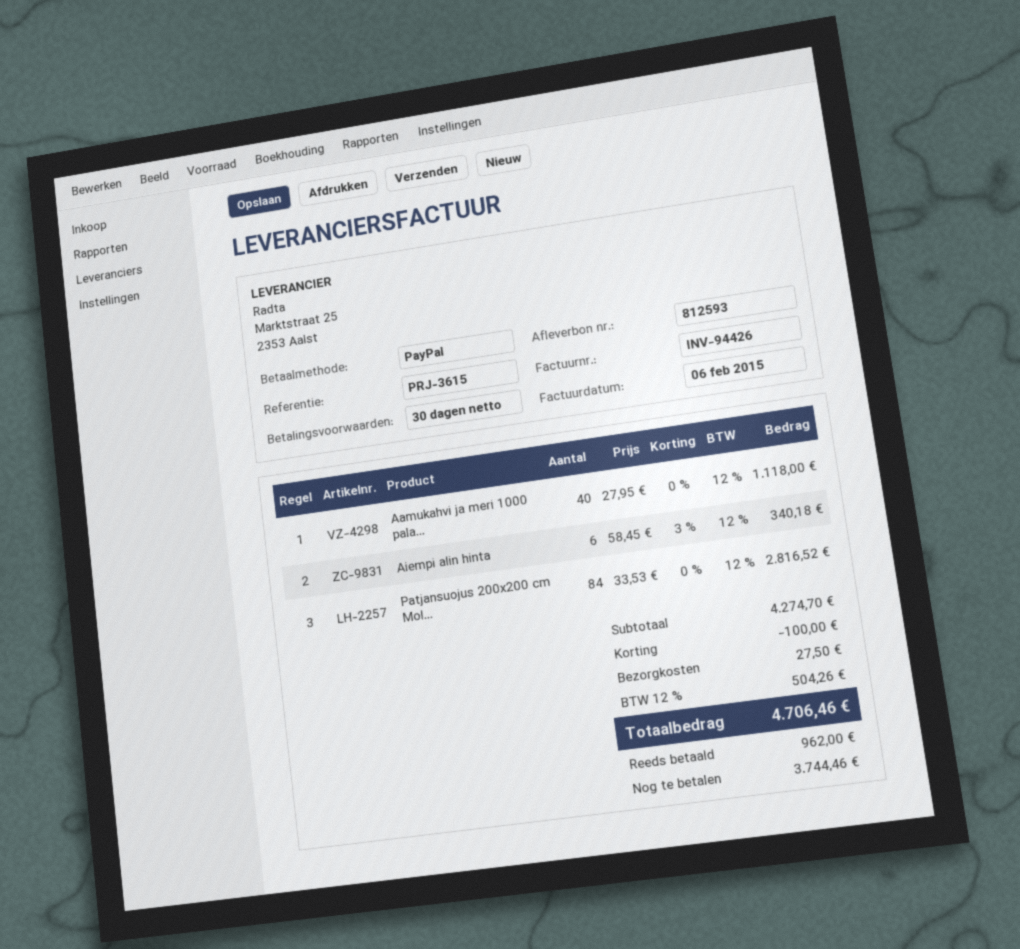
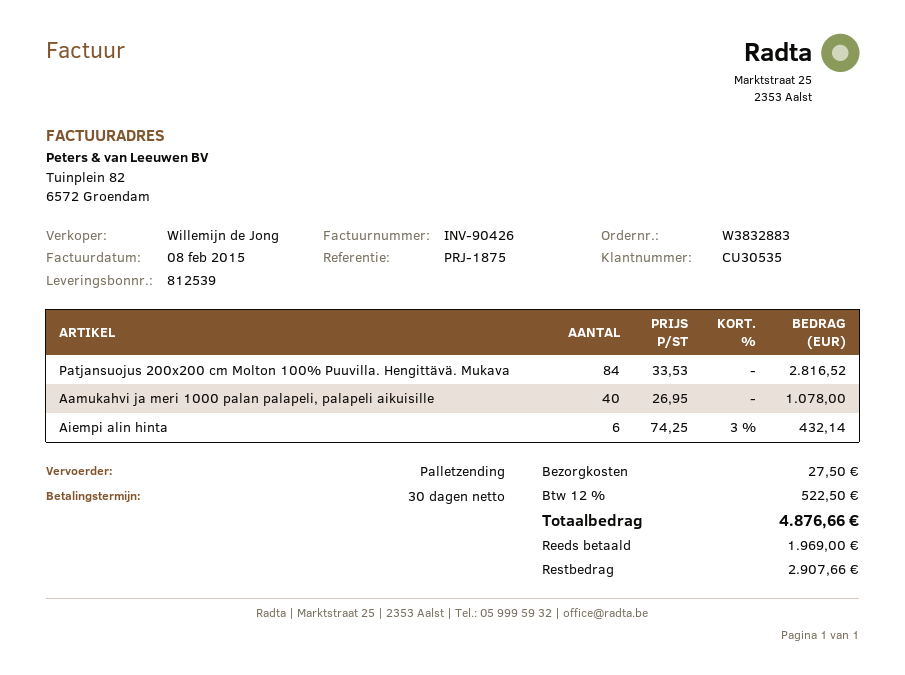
delivery note number: 812593 -> 812539
invoice number: INV-94426 -> INV-90426
invoice date: 2015-02-06 -> 2015-02-08
reference: PRJ-3615 -> PRJ-1875
Aamukahvi ja meri 1000 pala...: 40 x 27.95 = 1118.00 -> 40 x 26.95 = 1078.00
Aiempi alin hinta: 6 x 58.45 - 3% = 340.18 -> 6 x 74.25 - 3% = 432.14
discount: 100.00 -> none
tax: 12% = 504.26 -> 12% = 522.50
total: 4706.46 -> 4876.66
deposit: 962.00 -> 1969.00
balance: 3744.46 -> 2907.66

